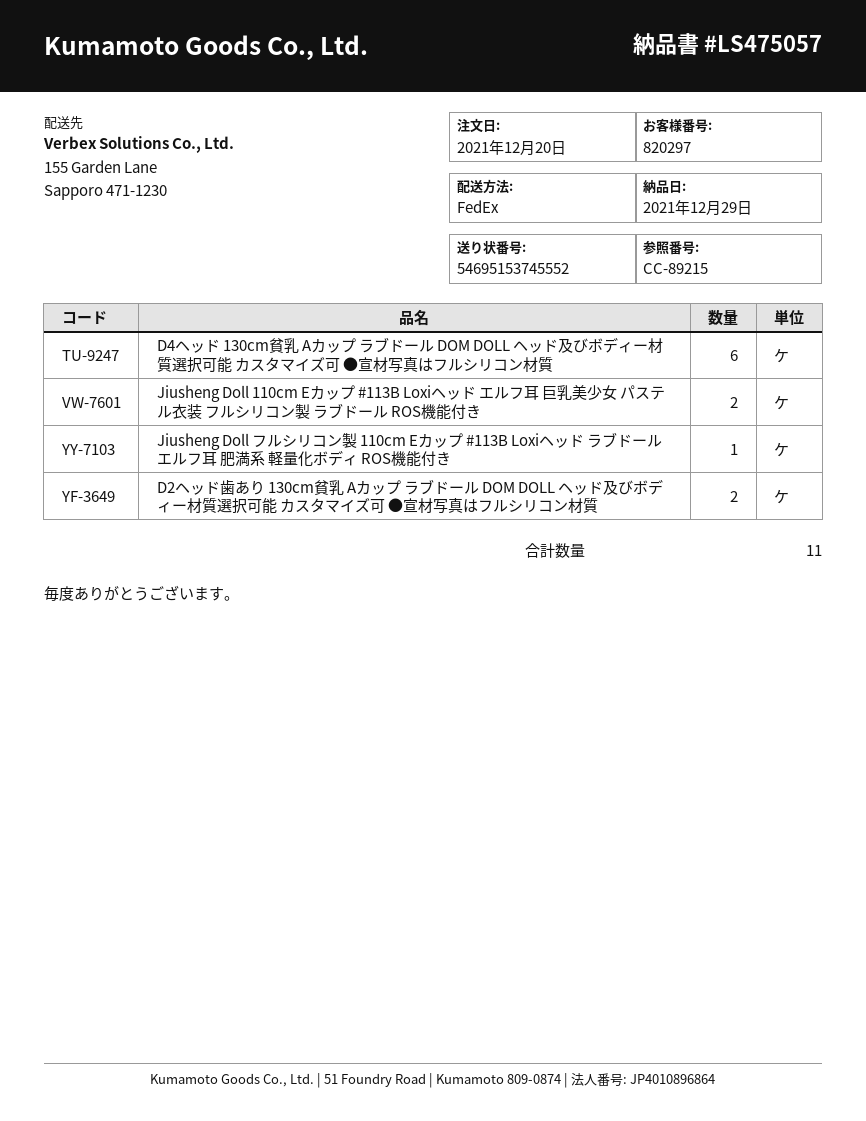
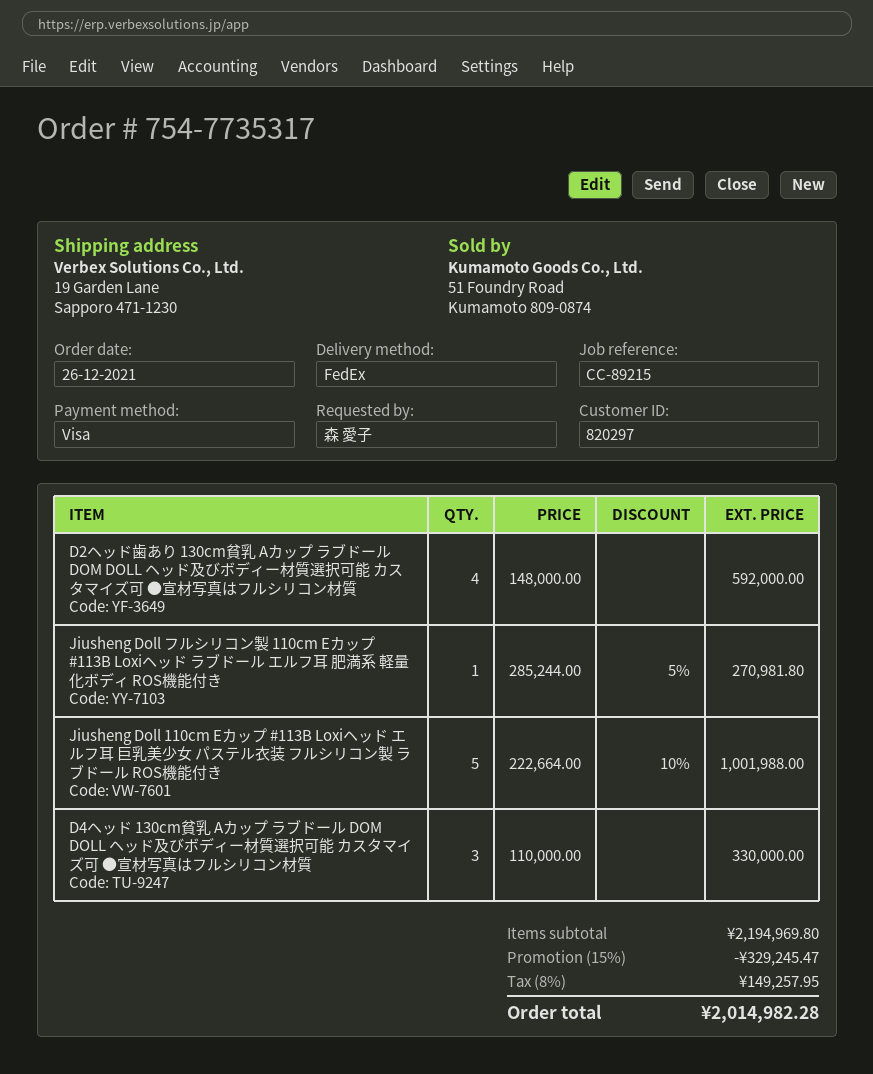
order date: 2021-12-20 -> 2021-12-26
ship to: 155 Garden Lane, Sapporo 471-1230 -> 19 Garden Lane, Sapporo 471-1230
D4ヘッド 130cm貧乳 Aカップ ラブドール DOM DOLL ヘッド及びボディー材質選択可能 カスタマイズ可 ●宣材写真はフルシリコン材質: 6 -> 3
Jiusheng Doll 110cm Eカップ #113B Loxiヘッド エルフ耳 巨乳美少女 パステル衣装 フルシリコン製 ラブドール ROS機能付き: 2 -> 5
D2ヘッド歯あり 130cm貧乳 Aカップ ラブドール DOM DOLL ヘッド及びボディー材質選択可能 カスタマイズ可 ●宣材写真はフルシリコン材質: 2 -> 4

